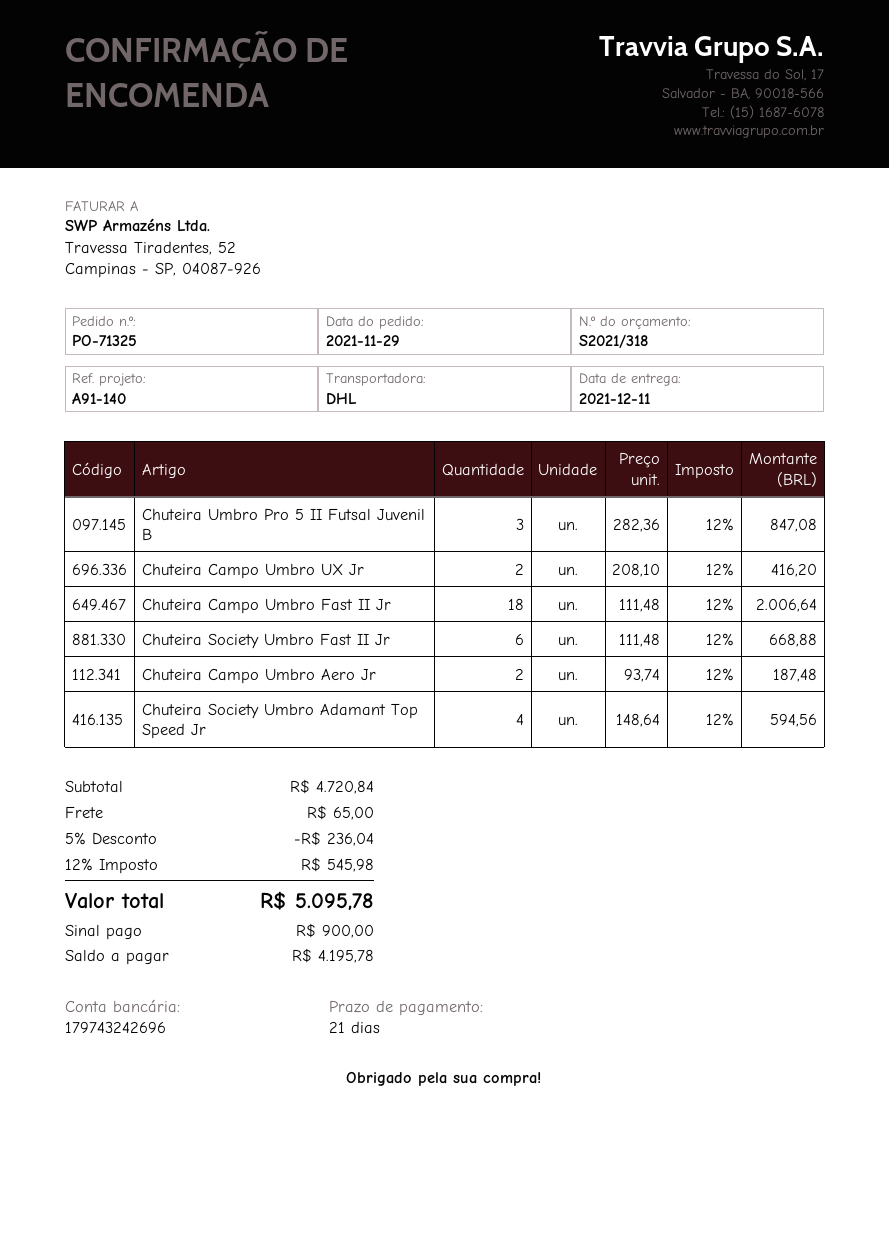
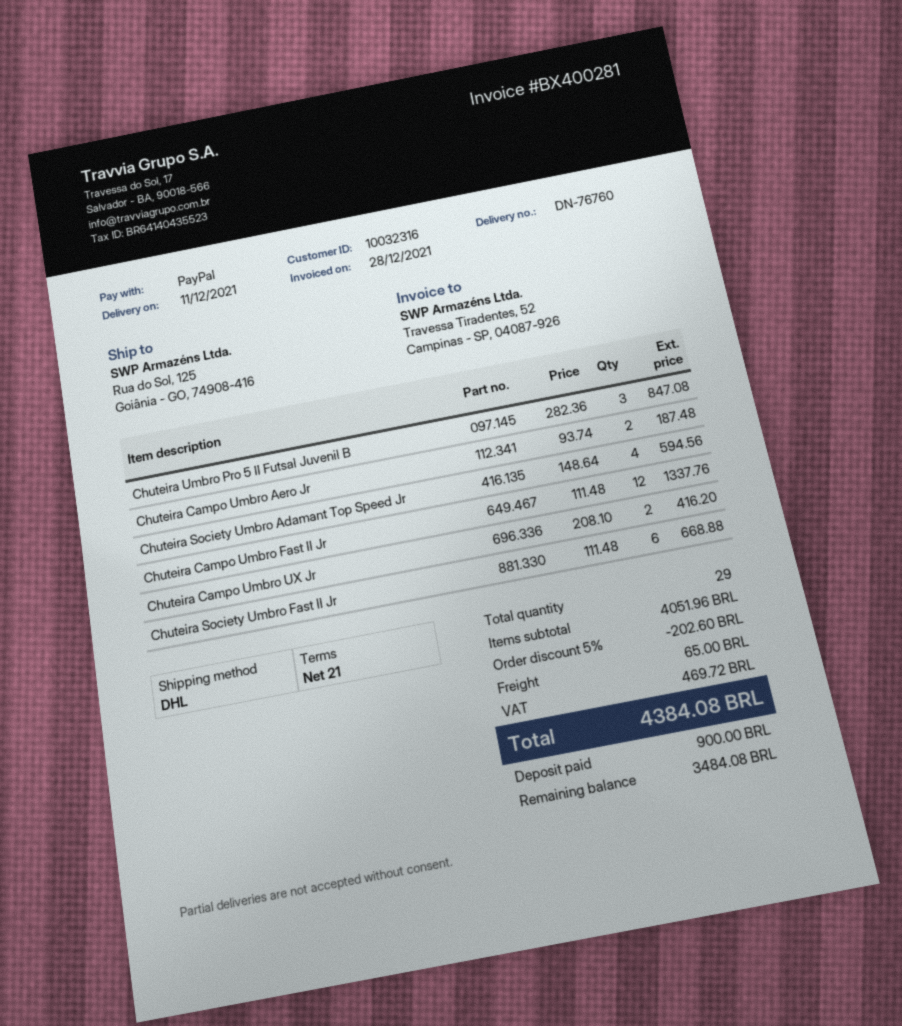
Chuteira Campo Umbro Fast II Jr: 18 x 111.48 = 2006.64 -> 12 x 111.48 = 1337.76
subtotal: 4720.84 -> 4051.96
discount: 5% = 236.04 -> 5% = 202.60
tax: 545.98 -> 469.72
total: 5095.78 -> 4384.08
balance: 4195.78 -> 3484.08

